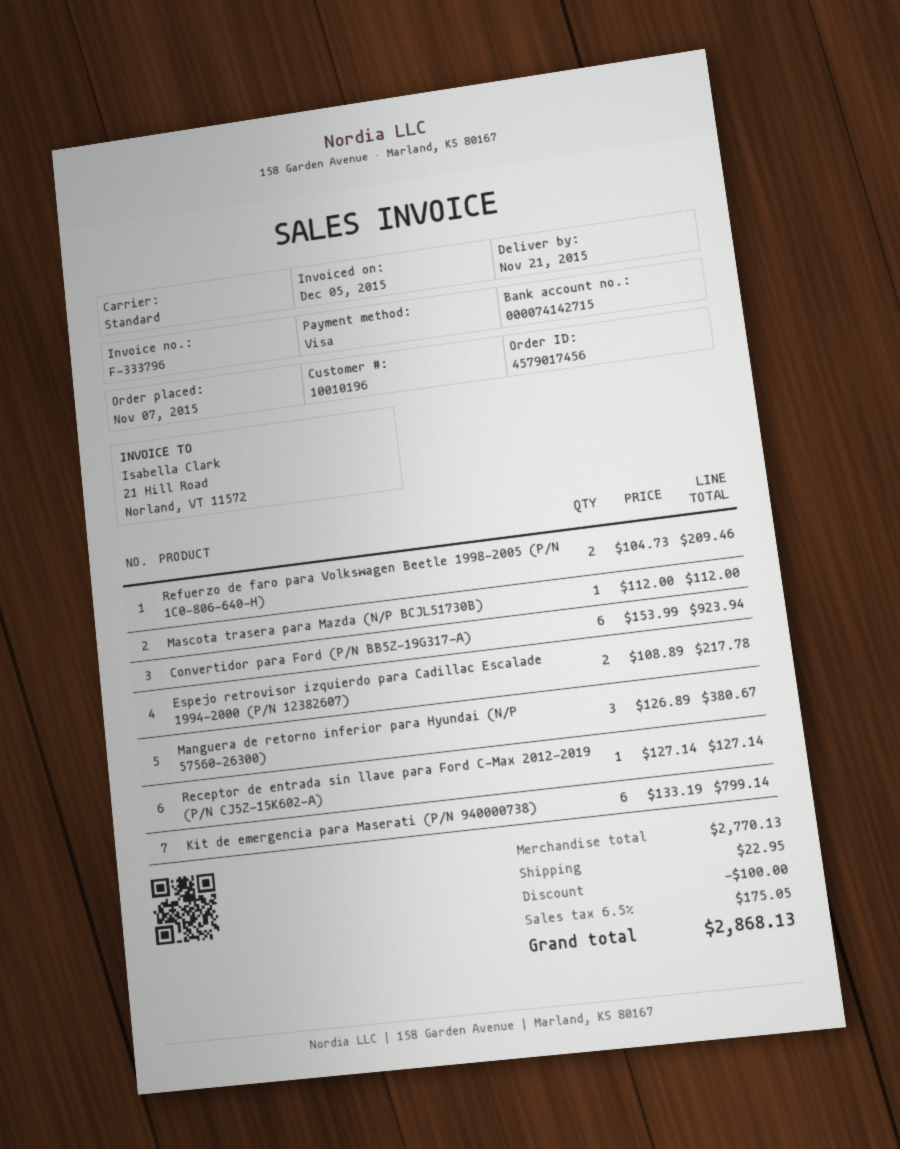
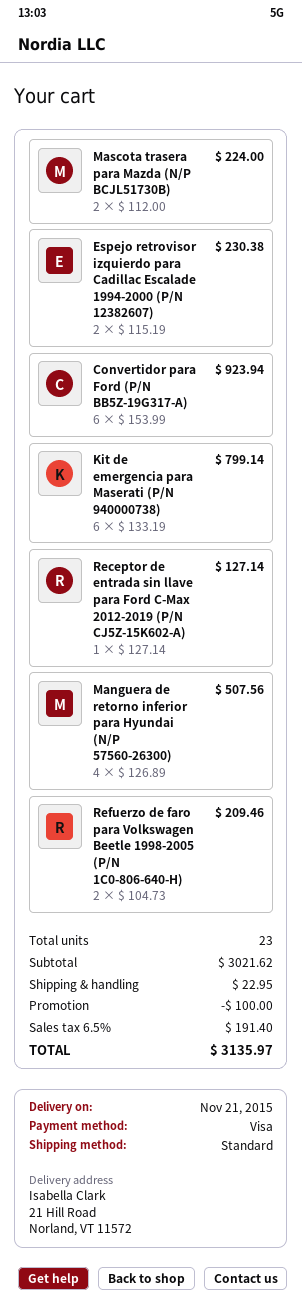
Mascota trasera para Mazda (N/P BCJL51730B): 1 x 112.00 = 112.00 -> 2 x 112.00 = 224.00
Espejo retrovisor izquierdo para Cadillac Escalade 1994-2000 (P/N 12382607): 2 x 108.89 = 217.78 -> 2 x 115.19 = 230.38
Manguera de retorno inferior para Hyundai (N/P 57560-26300): 3 x 126.89 = 380.67 -> 4 x 126.89 = 507.56
subtotal: 2770.13 -> 3021.62
tax: 6.5% = 175.05 -> 6.5% = 191.40
total: 2868.13 -> 3135.97

